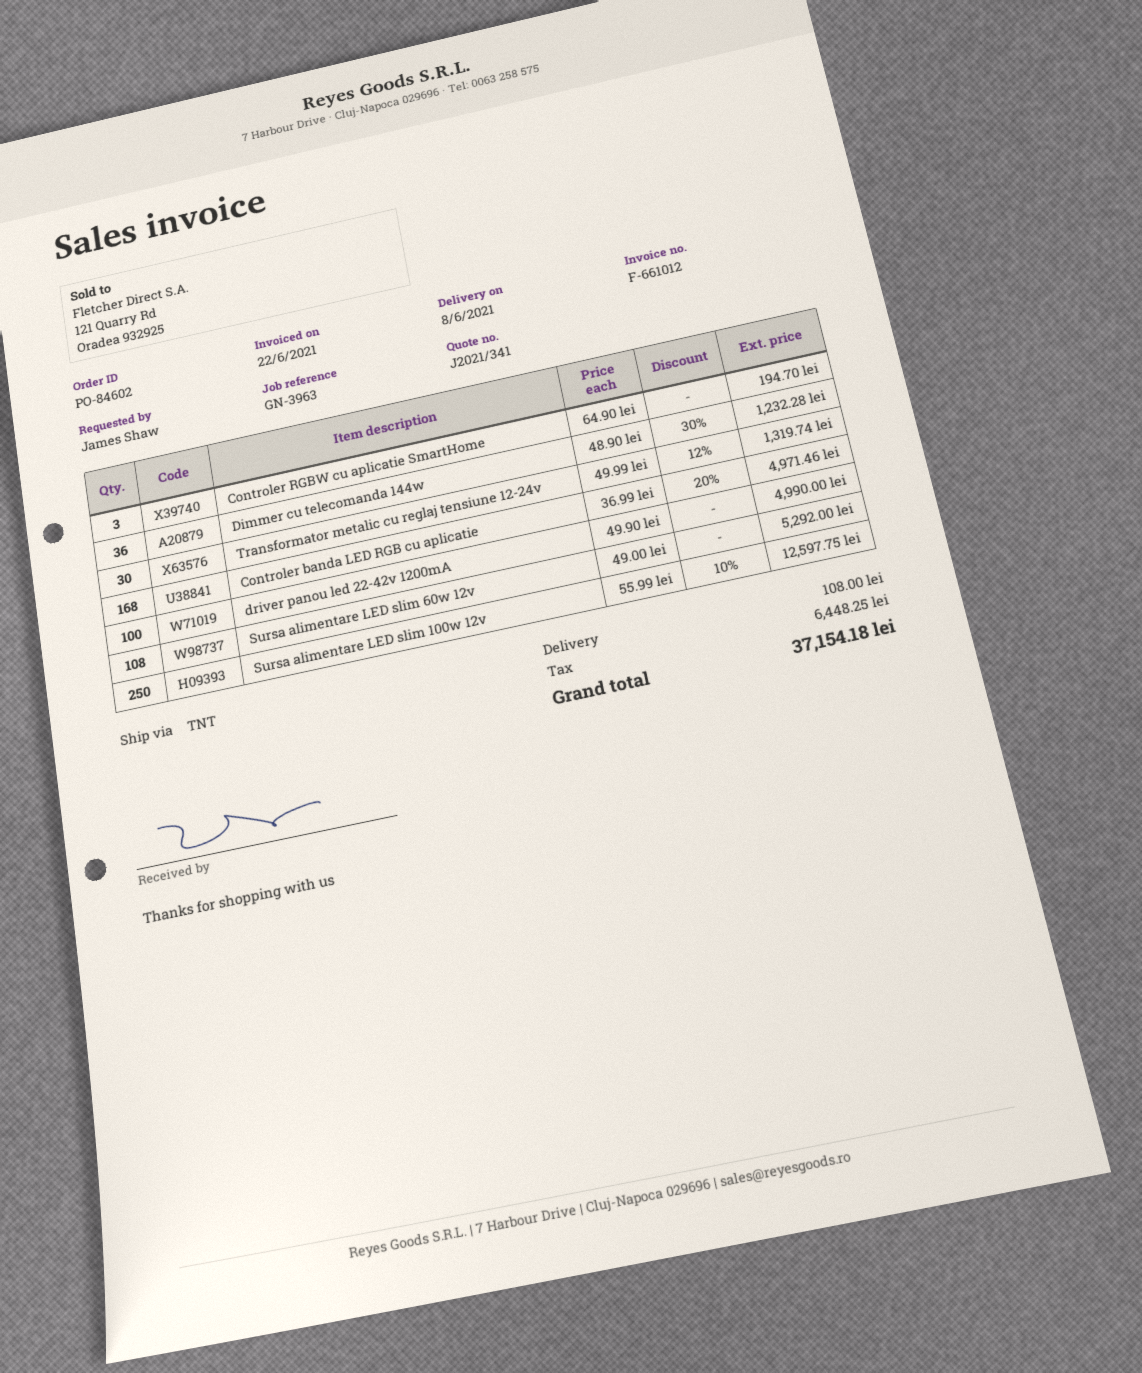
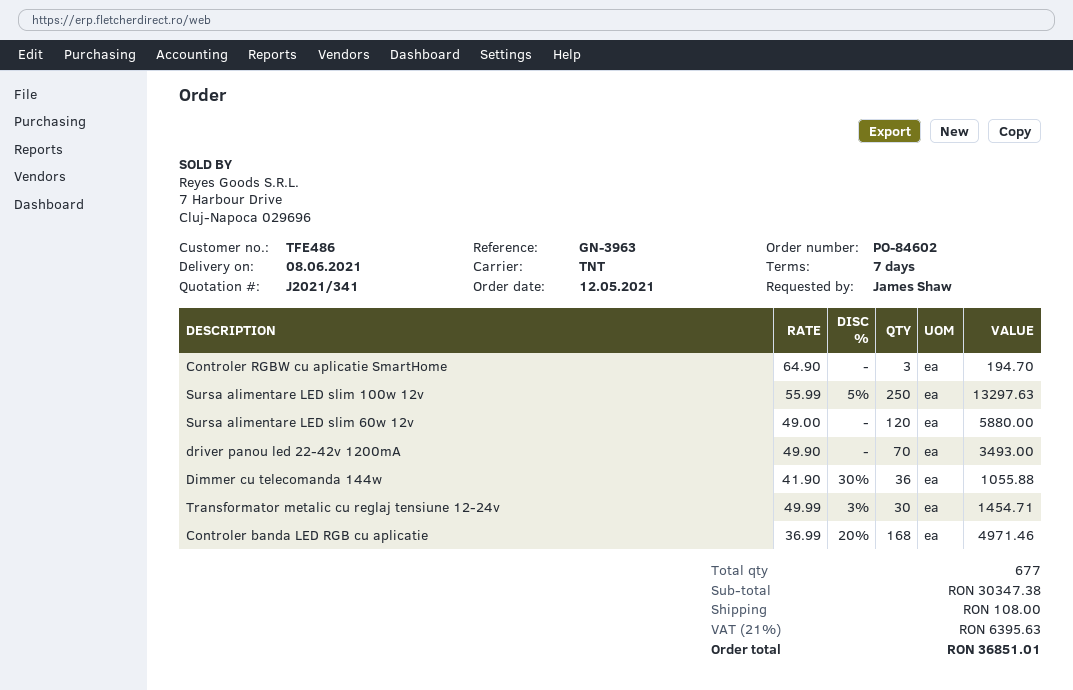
Dimmer cu telecomanda 144w: 36 x 48.90 - 30% = 1232.28 -> 36 x 41.90 - 30% = 1055.88
Transformator metalic cu reglaj tensiune 12-24v: 30 x 49.99 - 12% = 1319.74 -> 30 x 49.99 - 3% = 1454.71
driver panou led 22-42v 1200mA: 100 x 49.90 = 4990.00 -> 70 x 49.90 = 3493.00
Sursa alimentare LED slim 60w 12v: 108 x 49.00 = 5292.00 -> 120 x 49.00 = 5880.00
Sursa alimentare LED slim 100w 12v: 250 x 55.99 - 10% = 12597.75 -> 250 x 55.99 - 5% = 13297.63
tax: 6448.25 -> 6395.63
total: 37154.18 -> 36851.01

